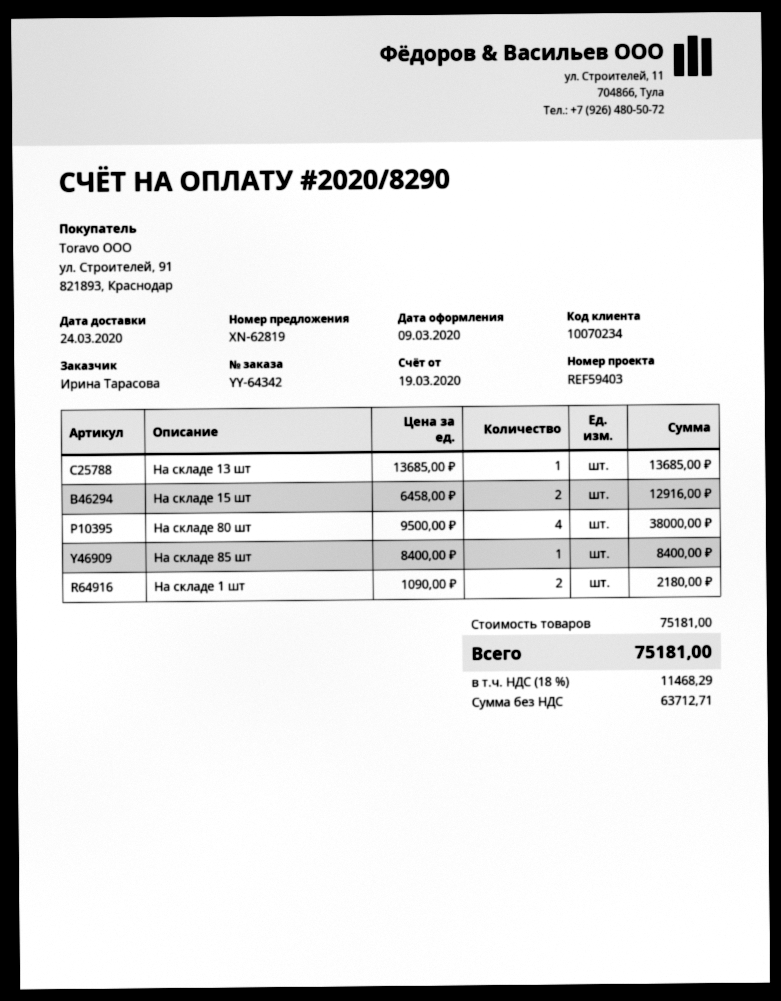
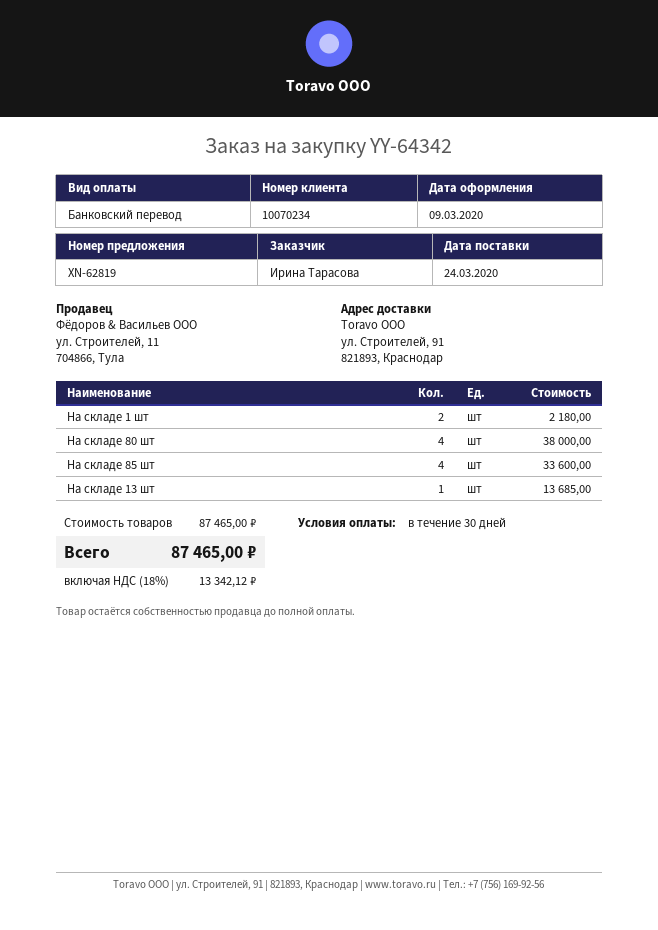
На складе 15 шт: 2 for 12916.00 -> none
На складе 85 шт: 1 for 8400.00 -> 4 for 33600.00
subtotal: 75181.00 -> 87465.00
tax: 18% = 11468.29 -> 18% = 13342.12
total: 75181.00 -> 87465.00

